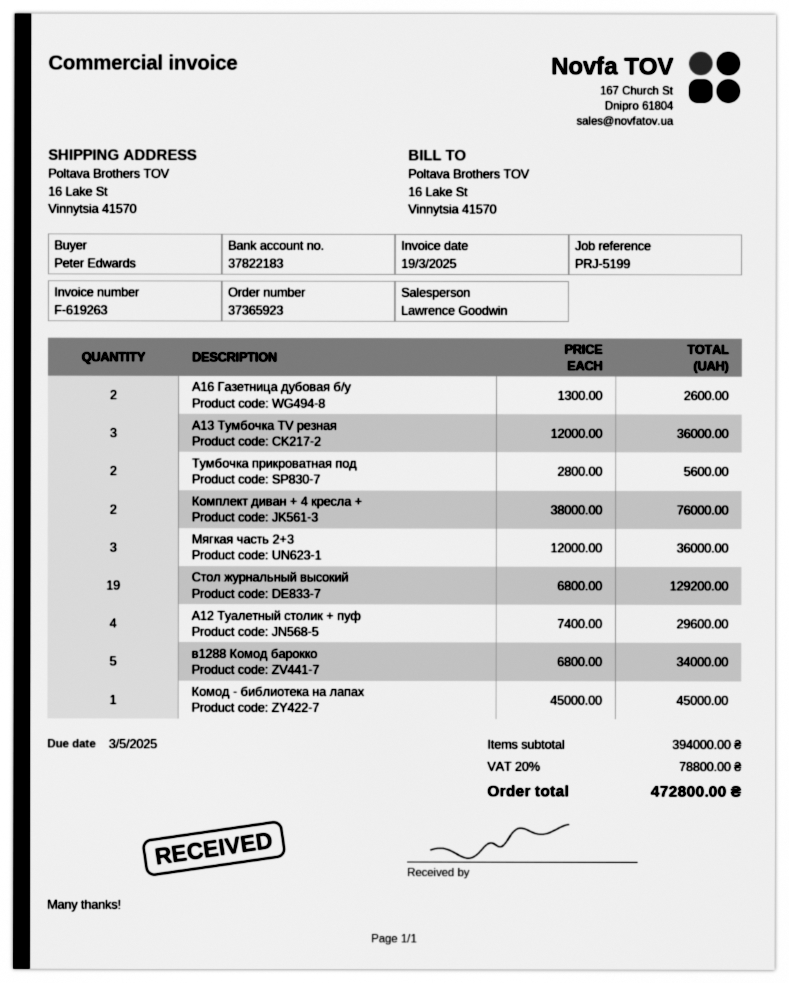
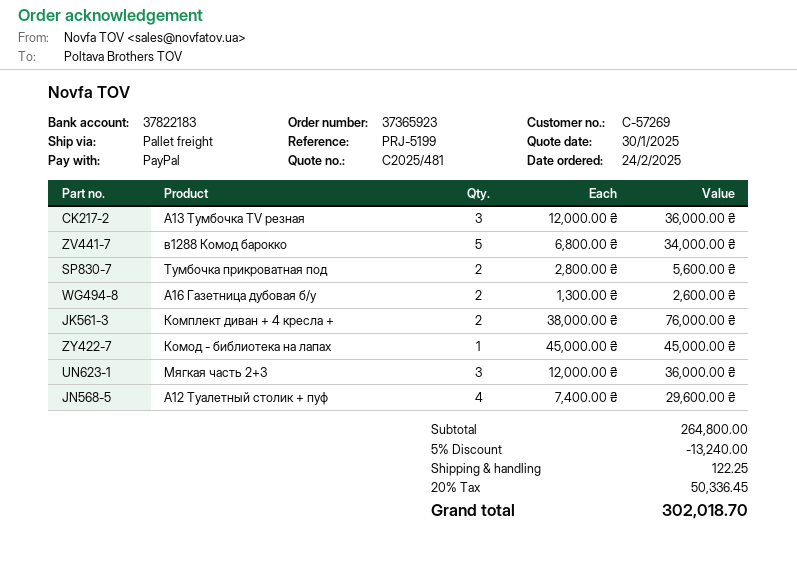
Стол журнальный высокий: 19 x 6800.00 = 129200.00 -> none
subtotal: 394000.00 -> 264800.00
discount: none -> 5% = 13240.00
shipping: none -> 122.25
tax: 20% = 78800.00 -> 20% = 50336.45
total: 472800.00 -> 302018.70

